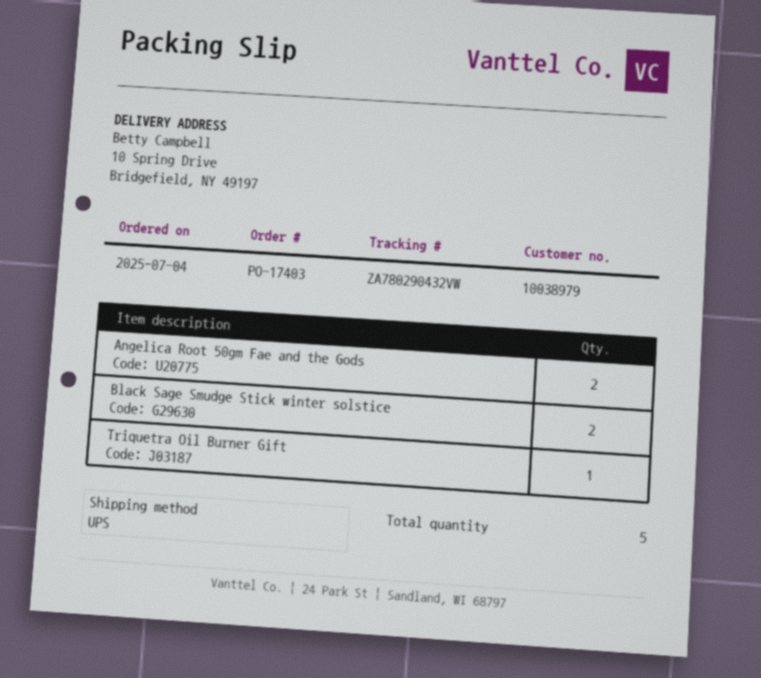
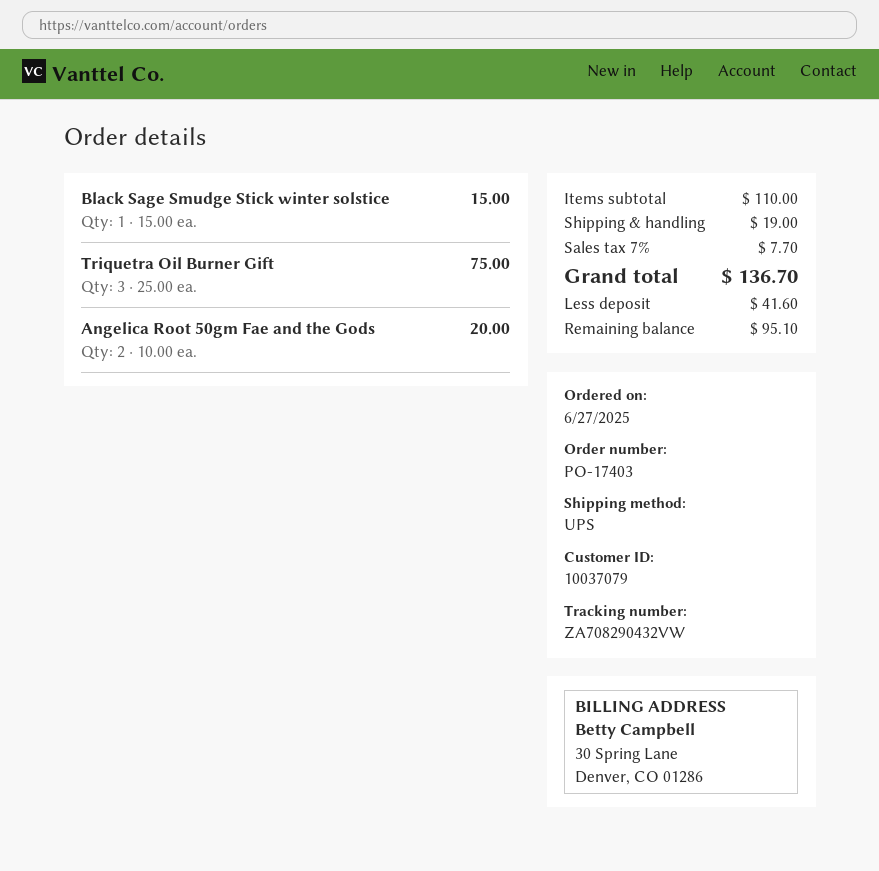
order date: 2025-07-04 -> 2025-06-27
customer number: 10038979 -> 10037079
tracking number: ZA780290432VW -> ZA708290432VW
Black Sage Smudge Stick winter solstice: 2 -> 1
Triquetra Oil Burner Gift: 1 -> 3

